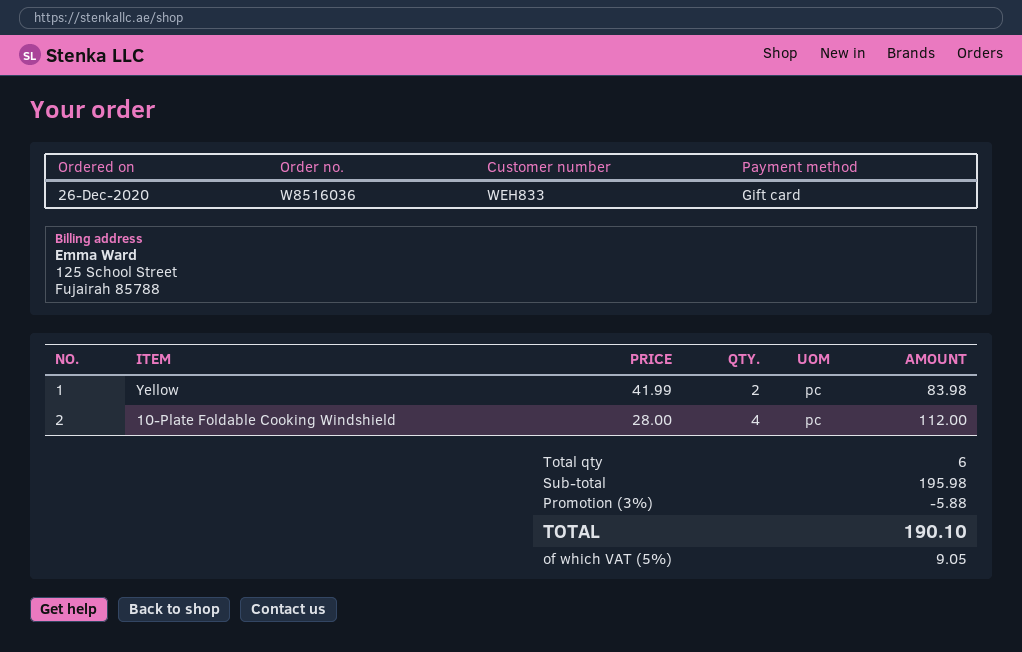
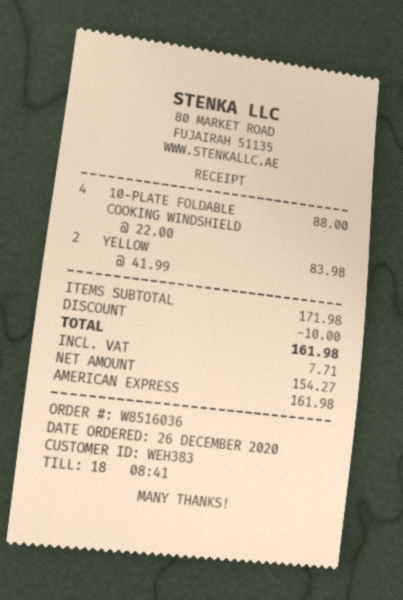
customer number: WEH833 -> WEH383
payment method: gift card -> American Express
10-Plate Foldable Cooking Windshield: 4 x 28.00 = 112.00 -> 4 x 22.00 = 88.00
subtotal: 195.98 -> 171.98
discount: 5.88 -> 10.00
tax: 9.05 -> 7.71
total: 190.10 -> 161.98

